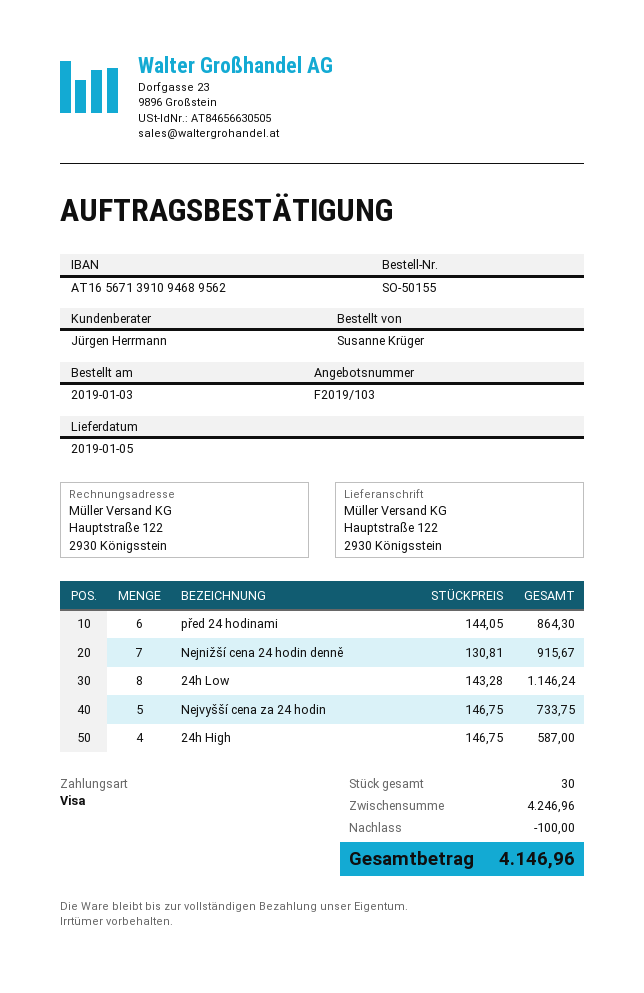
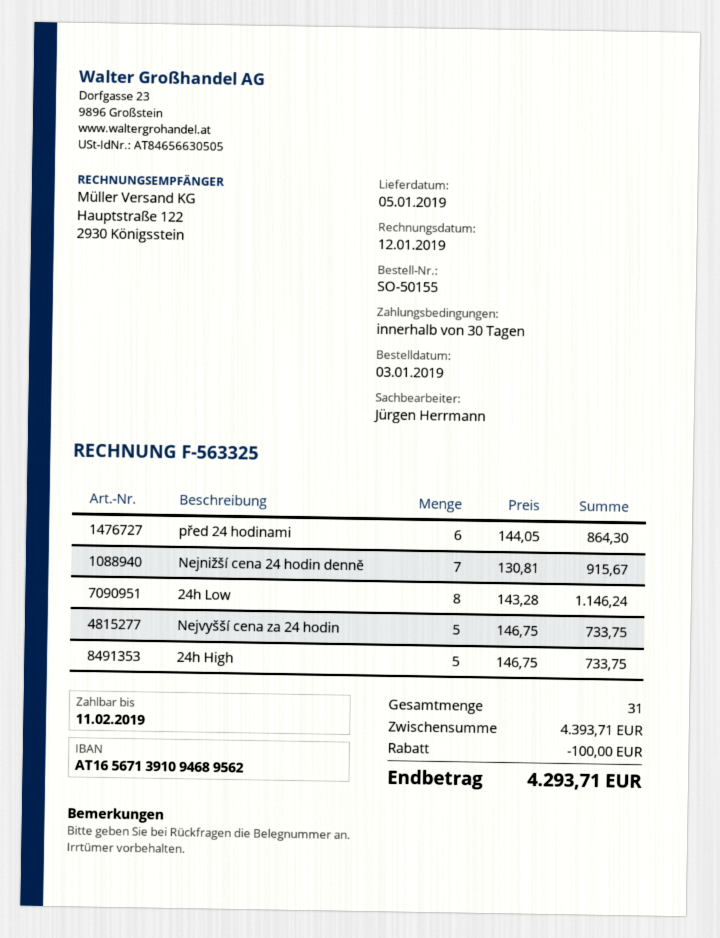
24h High: 4 x 146.75 = 587.00 -> 5 x 146.75 = 733.75
total quantity: 30 -> 31
subtotal: 4246.96 -> 4393.71
total: 4146.96 -> 4293.71

